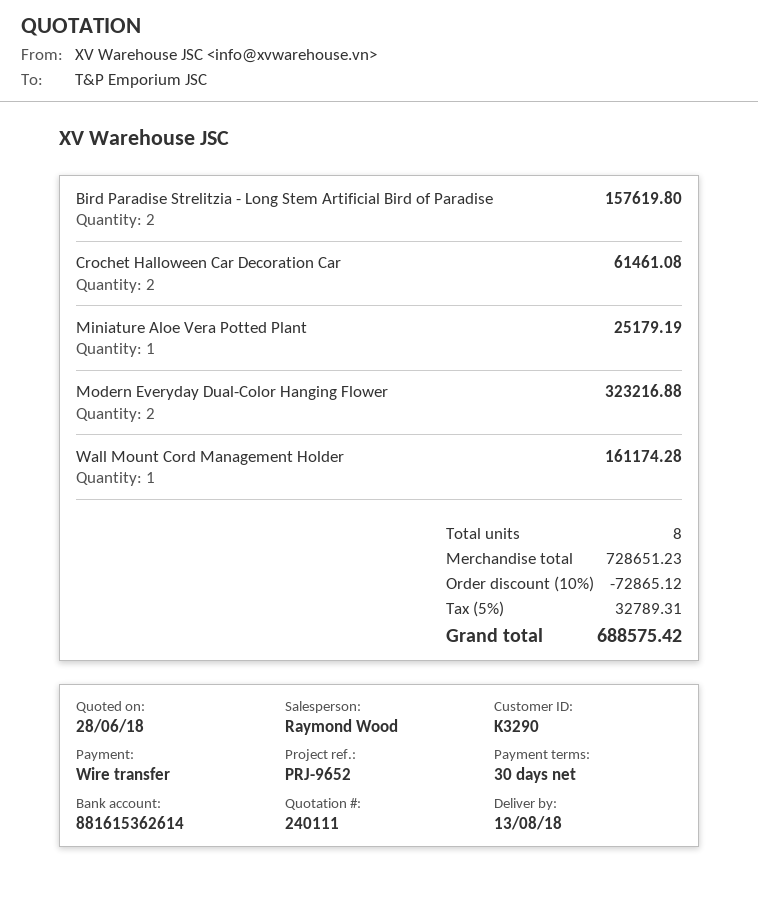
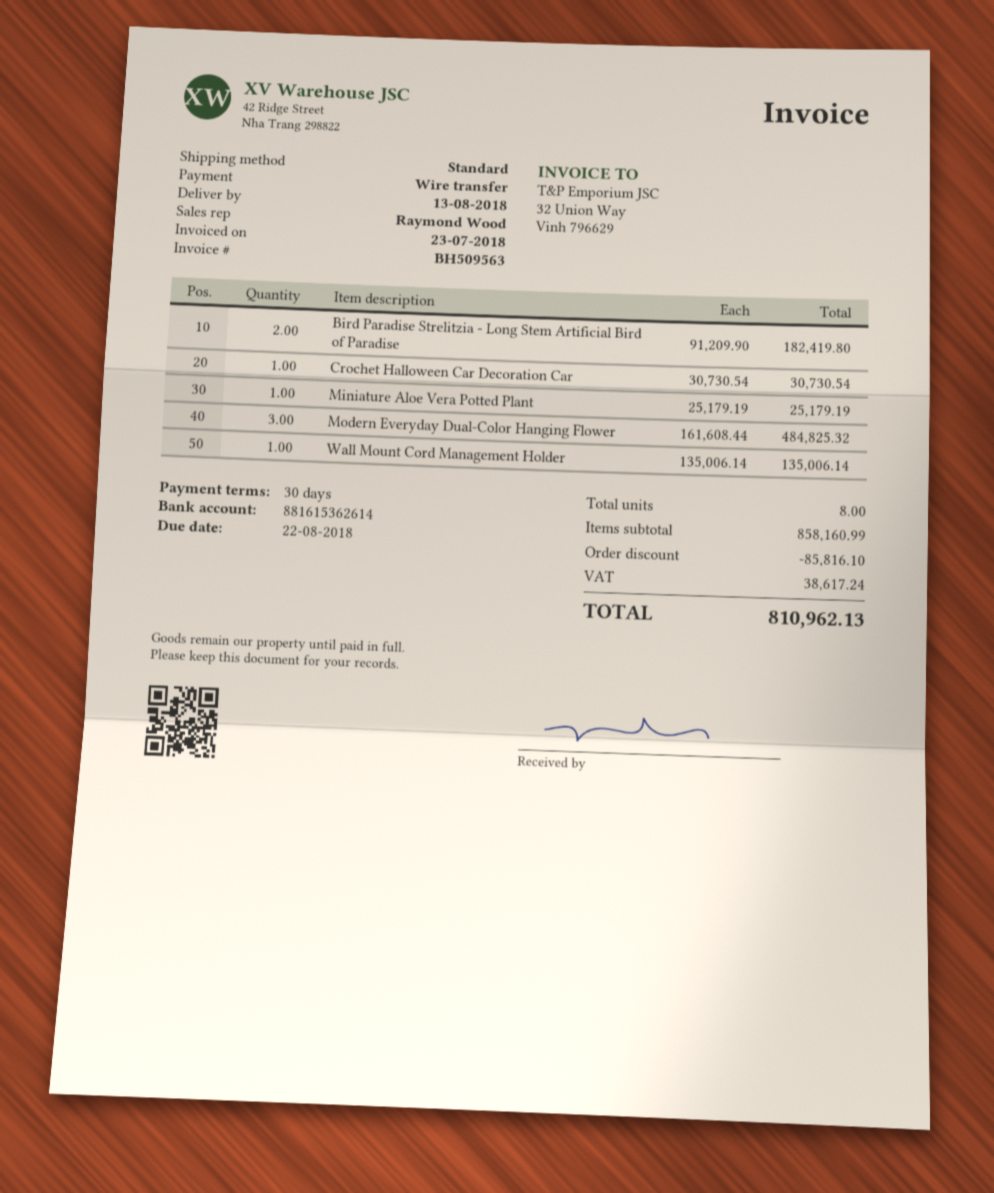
Bird Paradise Strelitzia - Long Stem Artificial Bird of Paradise: 2 for 157619.80 -> 2 for 182419.80
Crochet Halloween Car Decoration Car: 2 for 61461.08 -> 1 for 30730.54
Modern Everyday Dual-Color Hanging Flower: 2 for 323216.88 -> 3 for 484825.32
Wall Mount Cord Management Holder: 1 for 161174.28 -> 1 for 135006.14
subtotal: 728651.23 -> 858160.99
discount: 72865.12 -> 85816.10
tax: 32789.31 -> 38617.24
total: 688575.42 -> 810962.13

